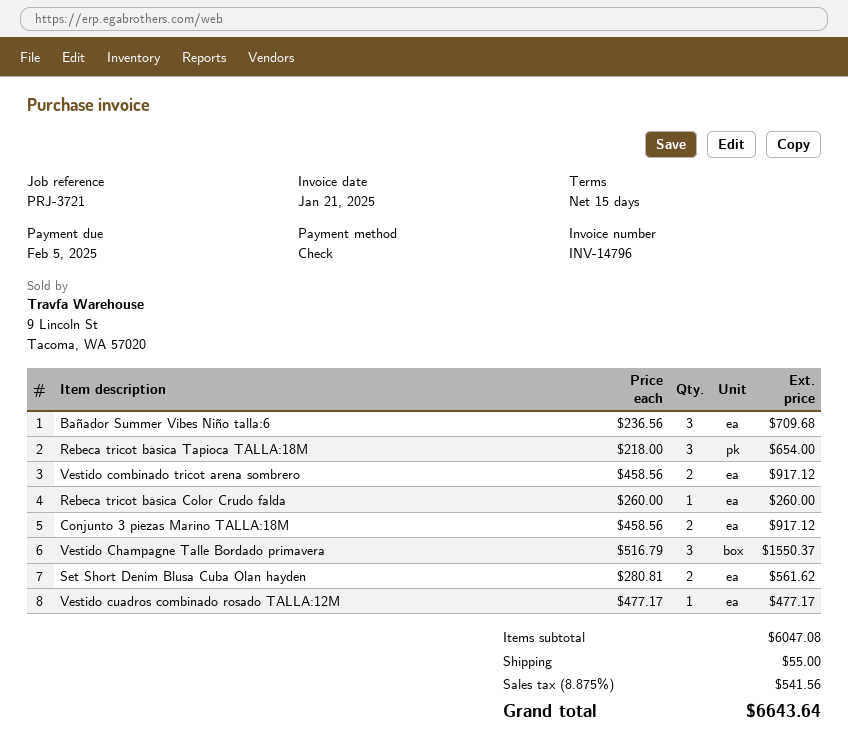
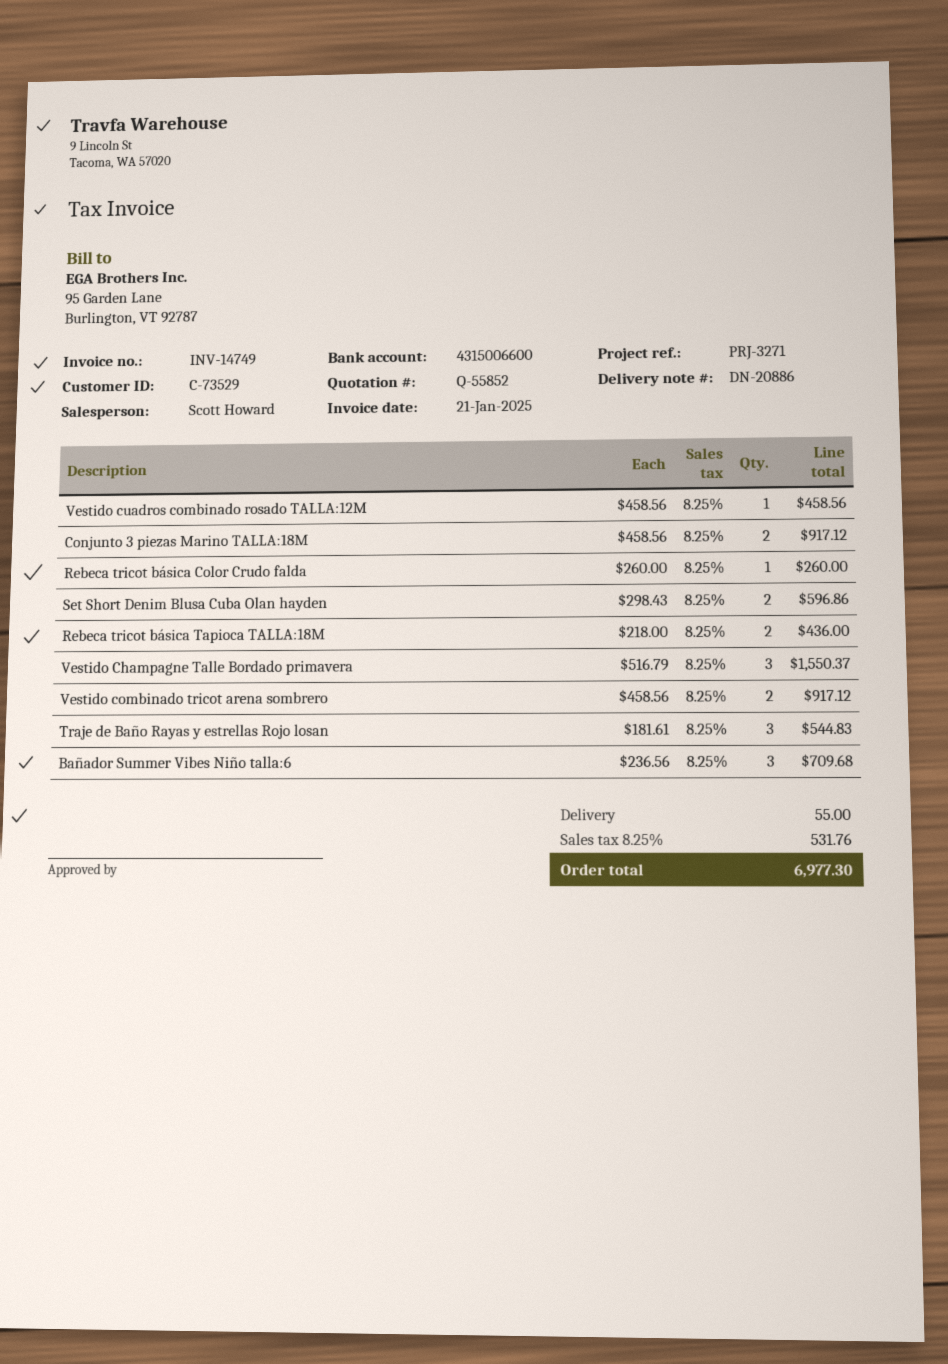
invoice number: INV-14796 -> INV-14749
reference: PRJ-3721 -> PRJ-3271
Rebeca tricot básica Tapioca TALLA:18M: 3 x 218.00 = 654.00 -> 2 x 218.00 = 436.00
Set Short Denim Blusa Cuba Olan hayden: 2 x 280.81 = 561.62 -> 2 x 298.43 = 596.86
Vestido cuadros combinado rosado TALLA:12M: 1 x 477.17 = 477.17 -> 1 x 458.56 = 458.56
Traje de Baño Rayas y estrellas Rojo losan: none -> 3 x 181.61 = 544.83
tax: 8.875% = 541.56 -> 8.25% = 531.76
total: 6643.64 -> 6977.30

